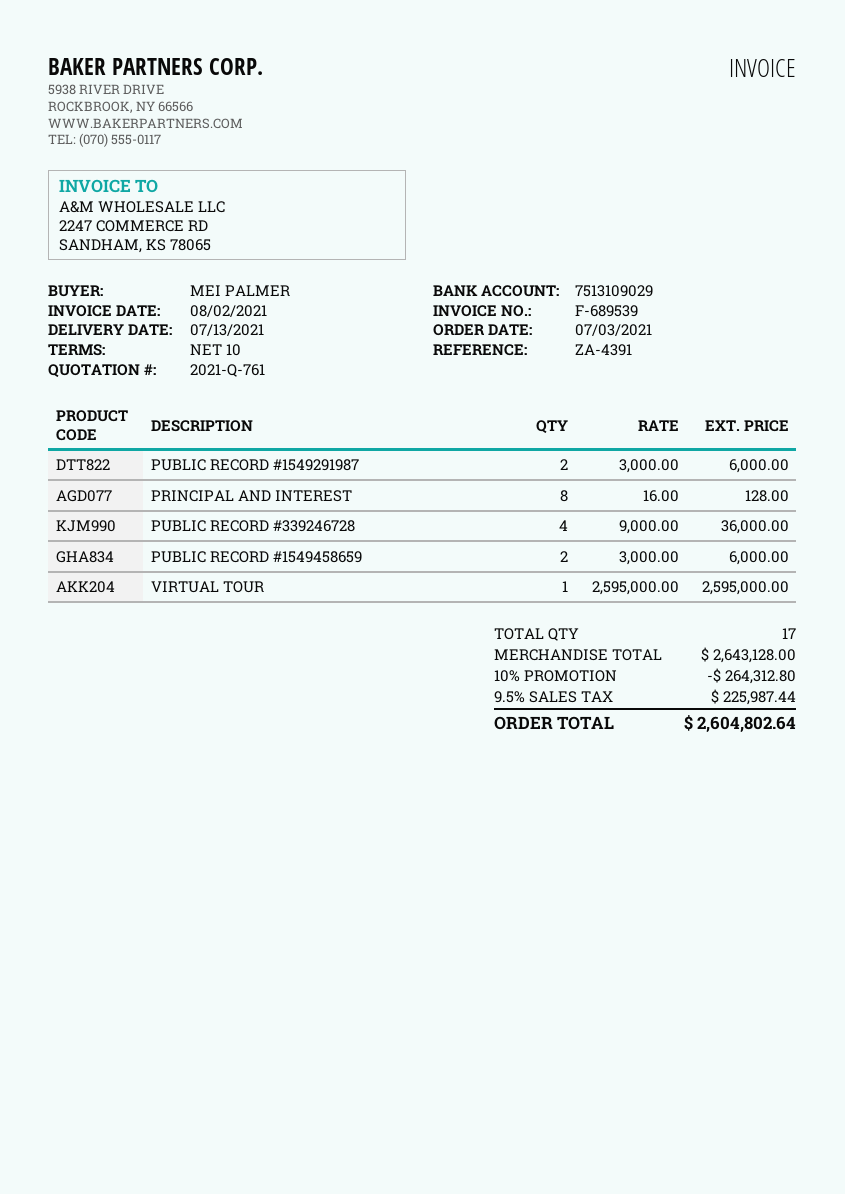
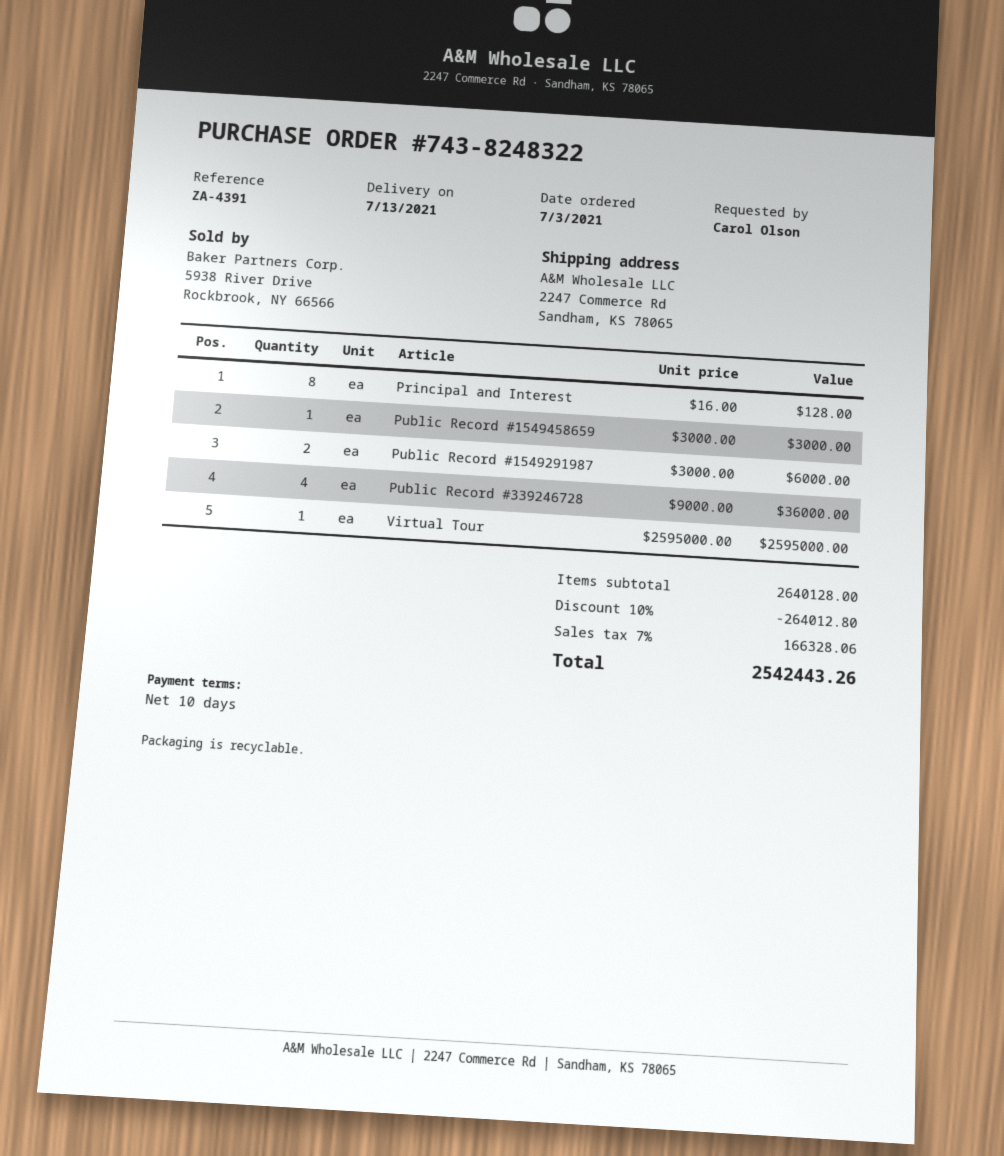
ordered by: MEI PALMER -> Carol Olson
PUBLIC RECORD #1549458659: 2 x 3000.00 = 6000.00 -> 1 x 3000.00 = 3000.00
subtotal: 2643128.00 -> 2640128.00
discount: 10% = 264312.80 -> 10% = 264012.80
tax: 9.5% = 225987.44 -> 7% = 166328.06
total: 2604802.64 -> 2542443.26

